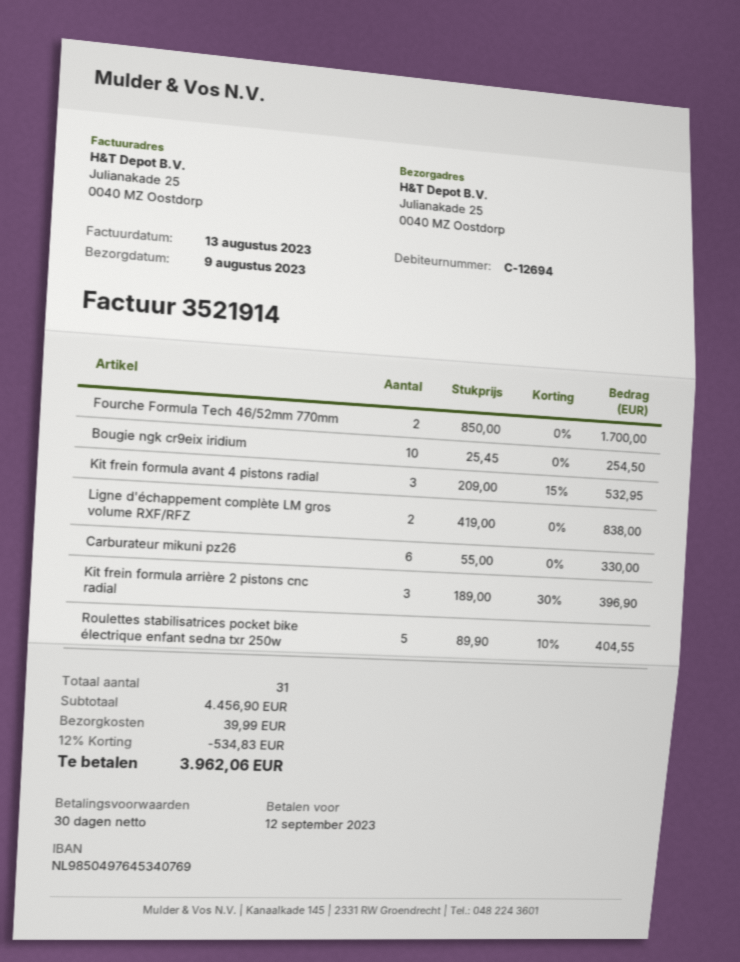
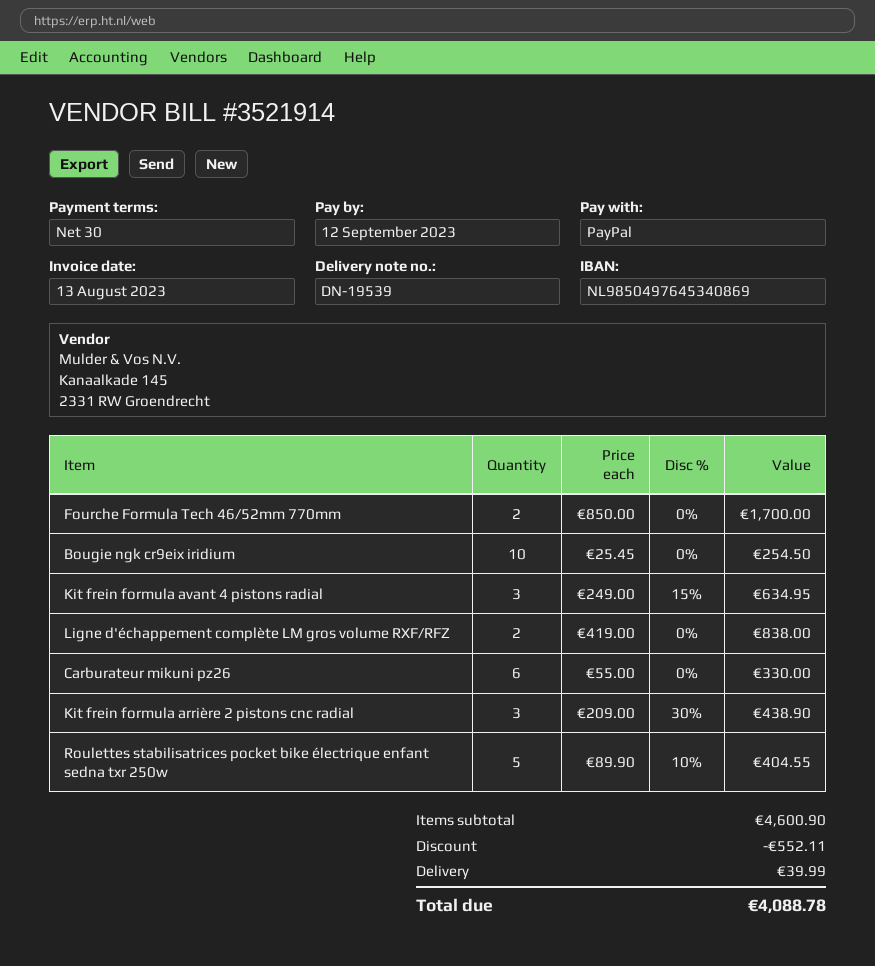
bank account: NL9850497645340769 -> NL9850497645340869
Kit frein formula avant 4 pistons radial: 3 x 209.00 - 15% = 532.95 -> 3 x 249.00 - 15% = 634.95
Kit frein formula arrière 2 pistons cnc radial: 3 x 189.00 - 30% = 396.90 -> 3 x 209.00 - 30% = 438.90
subtotal: 4456.90 -> 4600.90
discount: 534.83 -> 552.11
total: 3962.06 -> 4088.78

